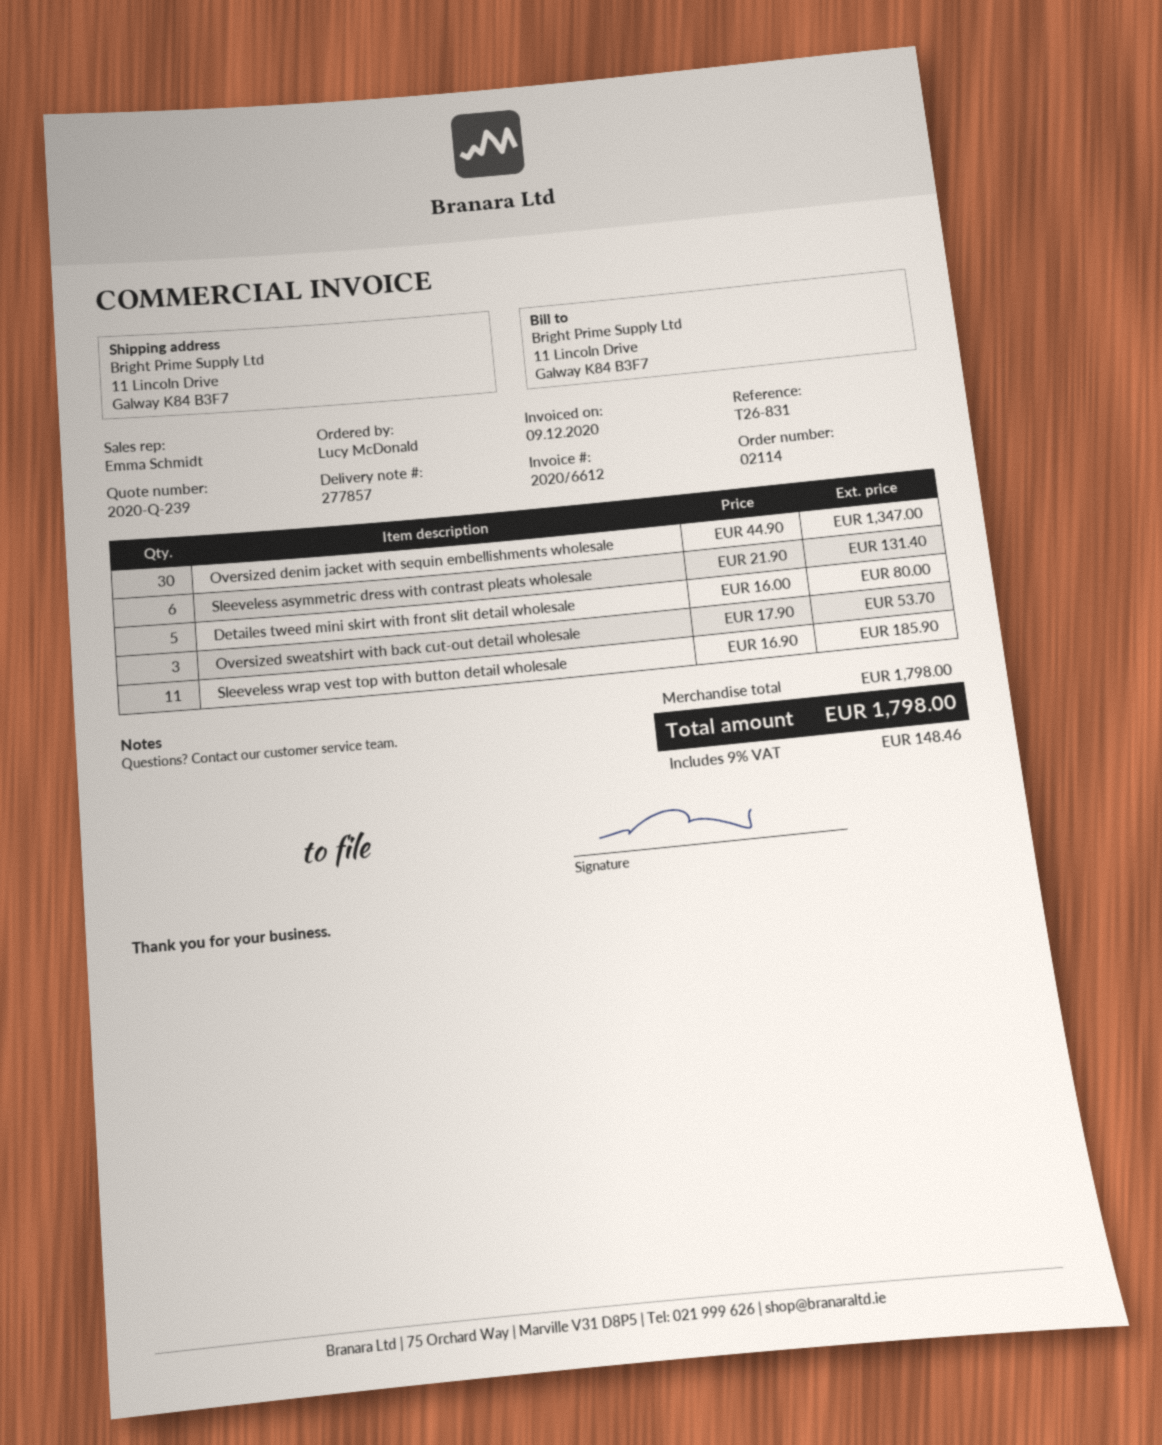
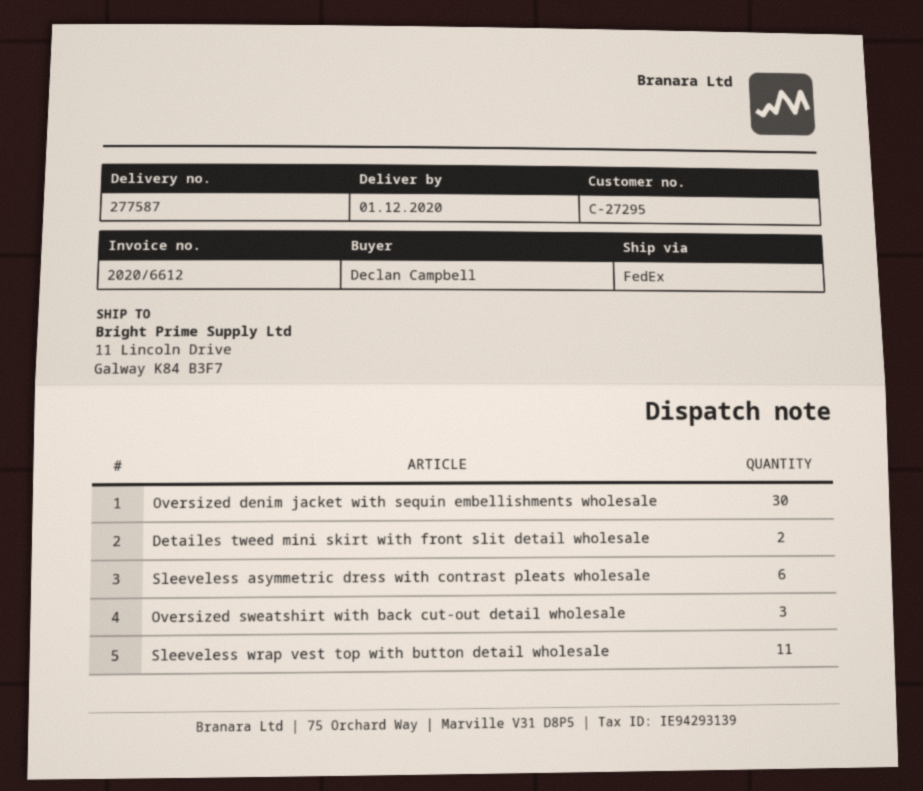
delivery note number: 277857 -> 277587
ordered by: Lucy McDonald -> Declan Campbell
Detailes tweed mini skirt with front slit detail wholesale: 5 -> 2

